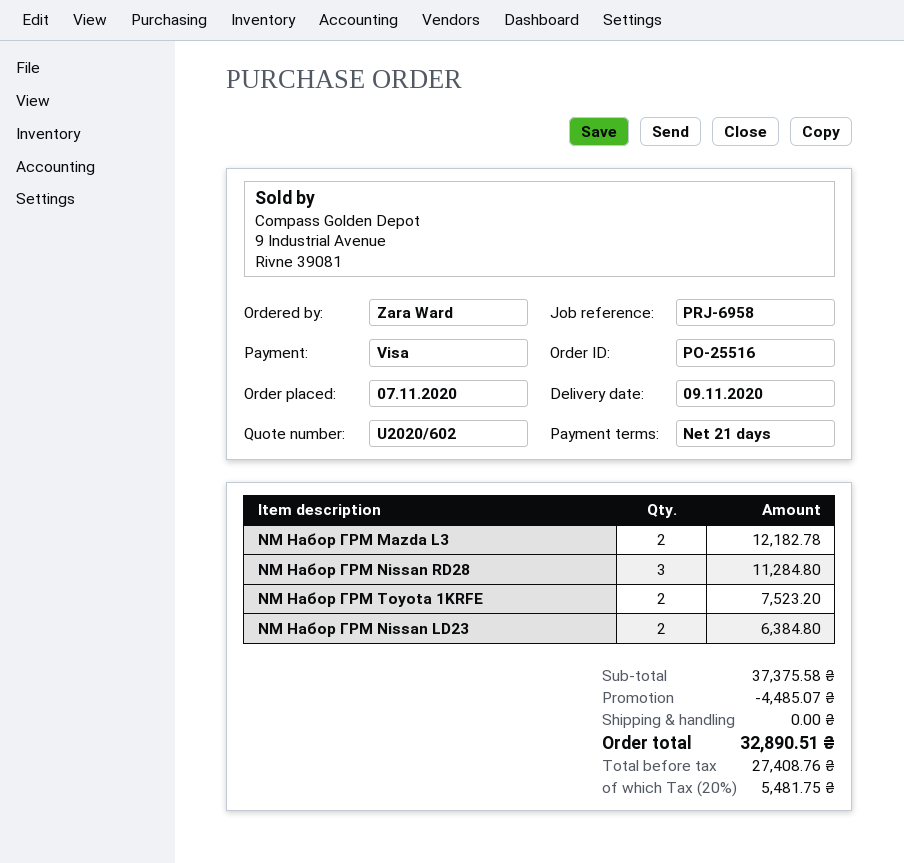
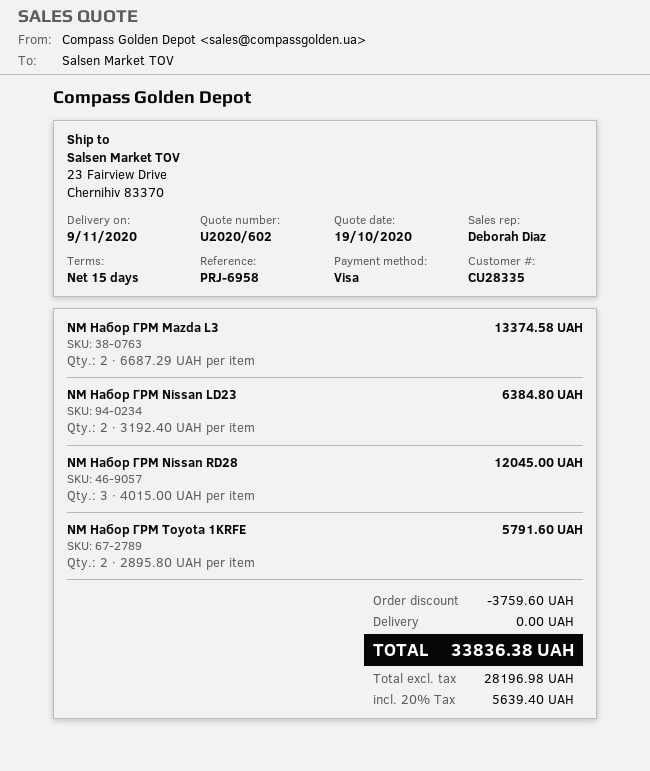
payment terms: 21 days -> 15 days
NM Набор ГРМ Mazda L3: 2 for 12182.78 -> 2 for 13374.58
NM Набор ГРМ Nissan RD28: 3 for 11284.80 -> 3 for 12045.00
NM Набор ГРМ Toyota 1KRFE: 2 for 7523.20 -> 2 for 5791.60
discount: 4485.07 -> 3759.60
net: 27408.76 -> 28196.98
tax: 20% = 5481.75 -> 20% = 5639.40
total: 32890.51 -> 33836.38

